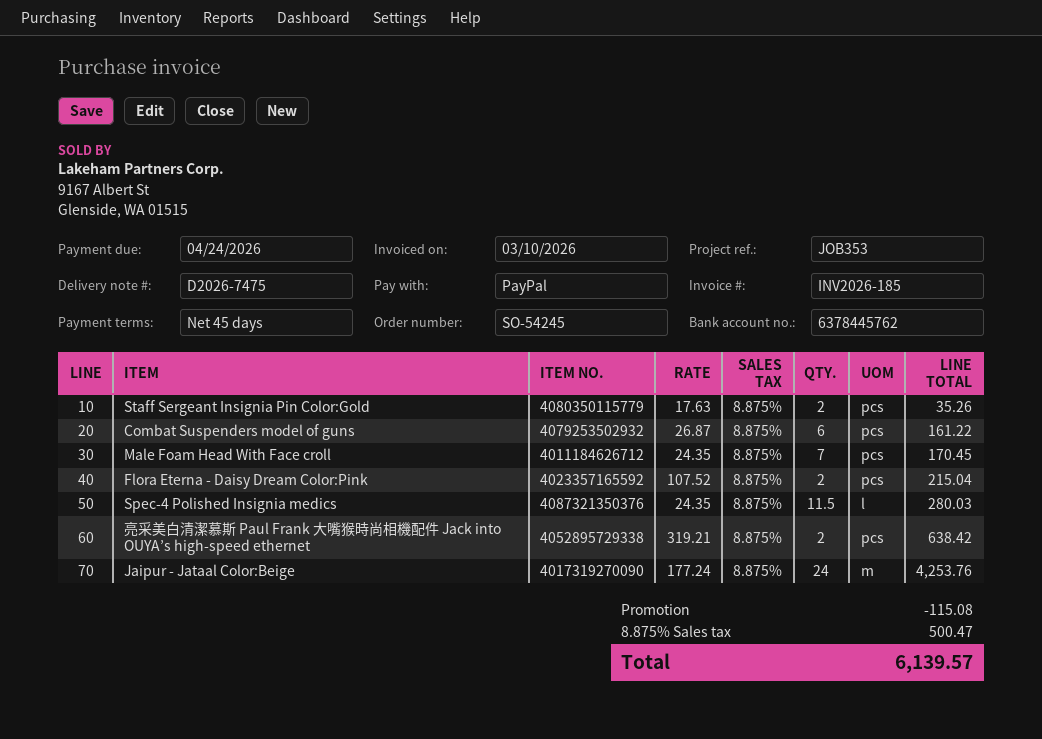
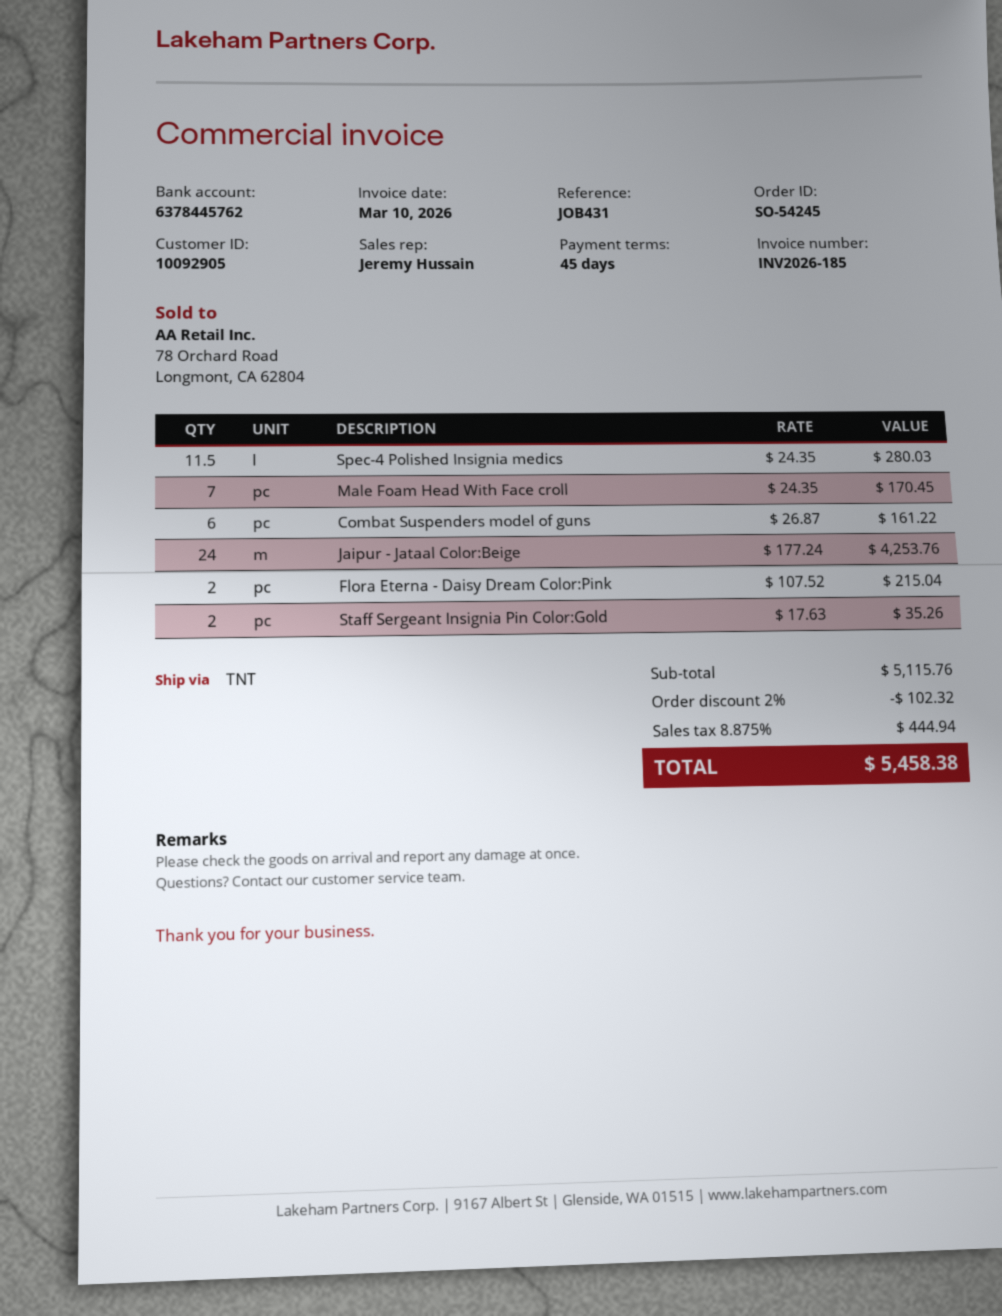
reference: JOB353 -> JOB431
亮采美白清潔慕斯 Paul Frank 大嘴猴時尚相機配件 Jack into OUYA’s high-speed ethernet: 2 x 319.21 = 638.42 -> none
discount: 115.08 -> 102.32
tax: 8.875% = 500.47 -> 8.875% = 444.94
total: 6139.57 -> 5458.38

